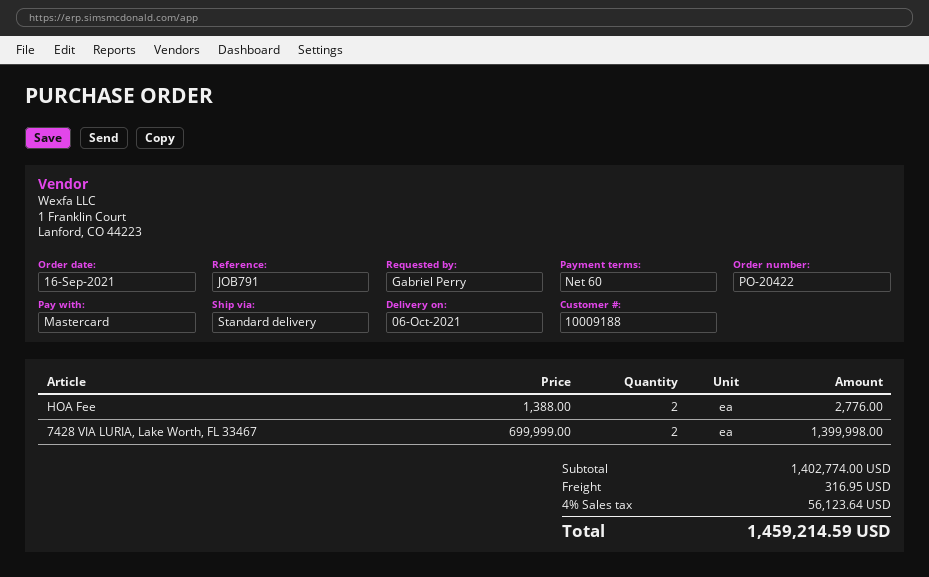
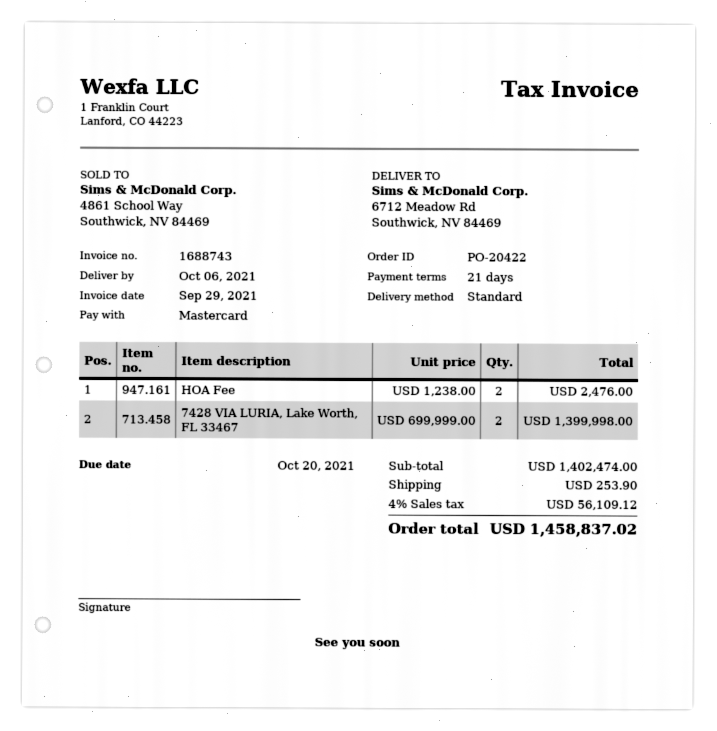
payment terms: 60 days -> 21 days
HOA Fee: 2 x 1388.00 = 2776.00 -> 2 x 1238.00 = 2476.00
subtotal: 1402774.00 -> 1402474.00
shipping: 316.95 -> 253.90
tax: 4% = 56123.64 -> 4% = 56109.12
total: 1459214.59 -> 1458837.02

